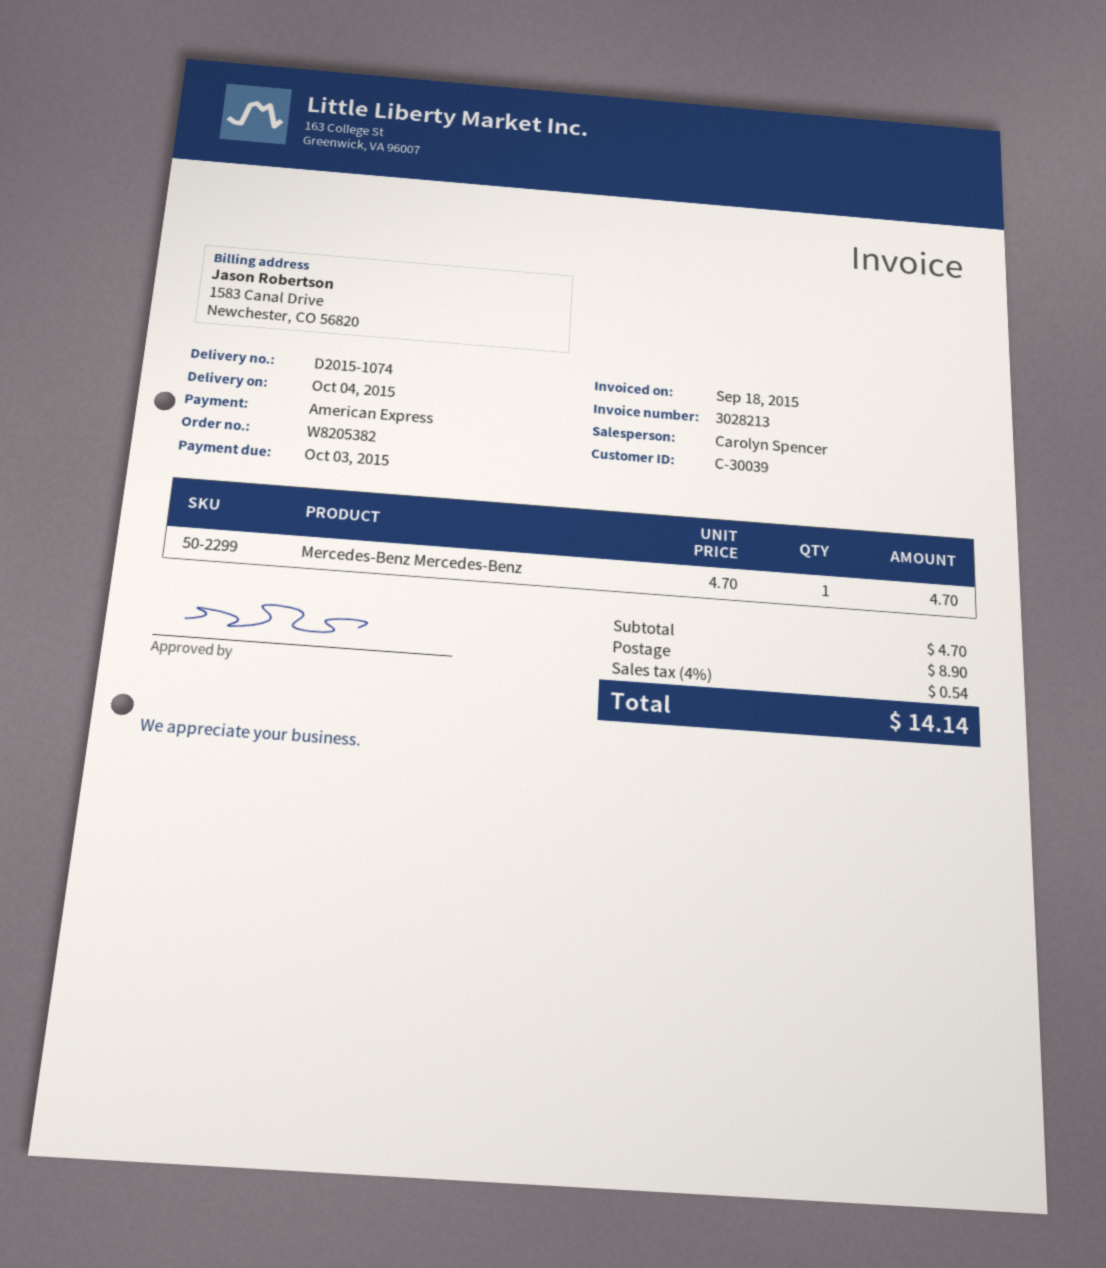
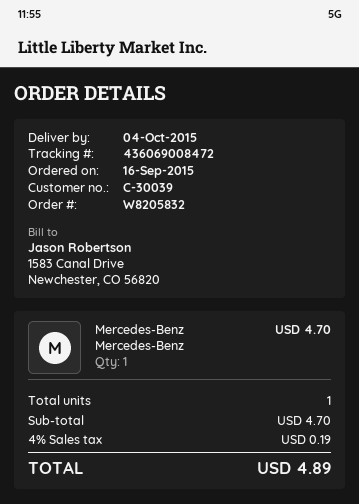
order number: W8205382 -> W8205832
shipping: 8.90 -> none
tax: 4% = 0.54 -> 4% = 0.19
total: 14.14 -> 4.89

